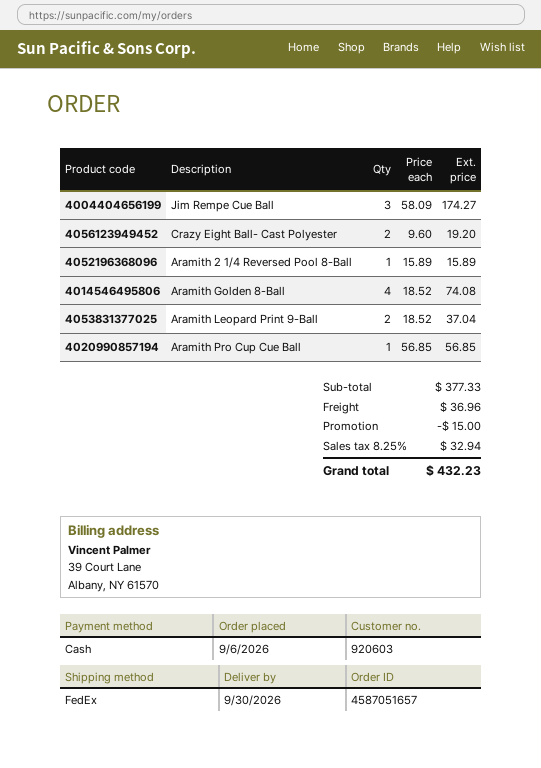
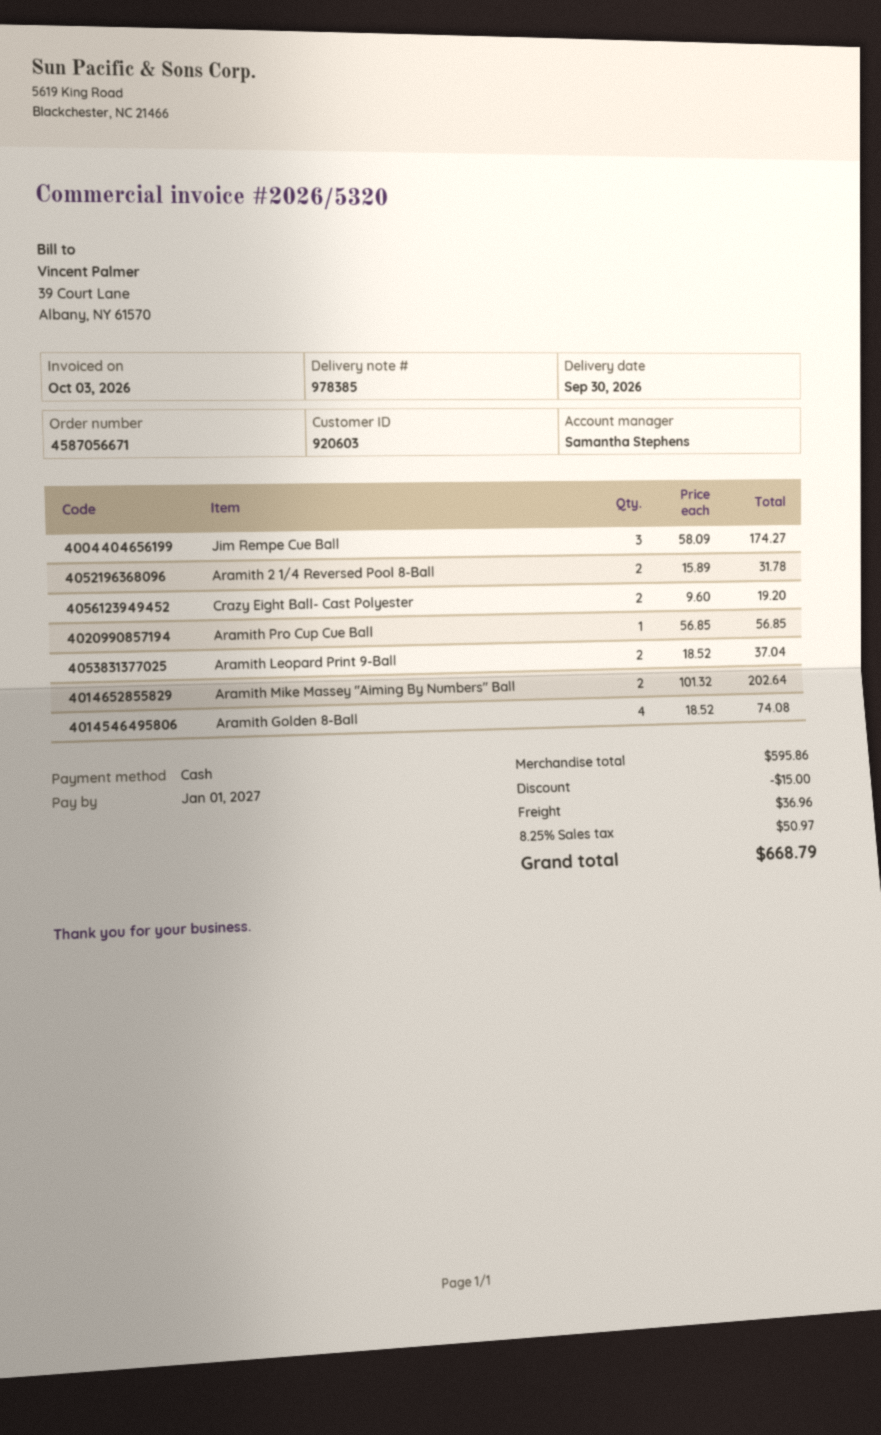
order number: 4587051657 -> 4587056671
Aramith 2 1/4 Reversed Pool 8-Ball: 1 x 15.89 = 15.89 -> 2 x 15.89 = 31.78
Aramith Mike Massey "Aiming By Numbers" Ball: none -> 2 x 101.32 = 202.64
subtotal: 377.33 -> 595.86
tax: 8.25% = 32.94 -> 8.25% = 50.97
total: 432.23 -> 668.79

